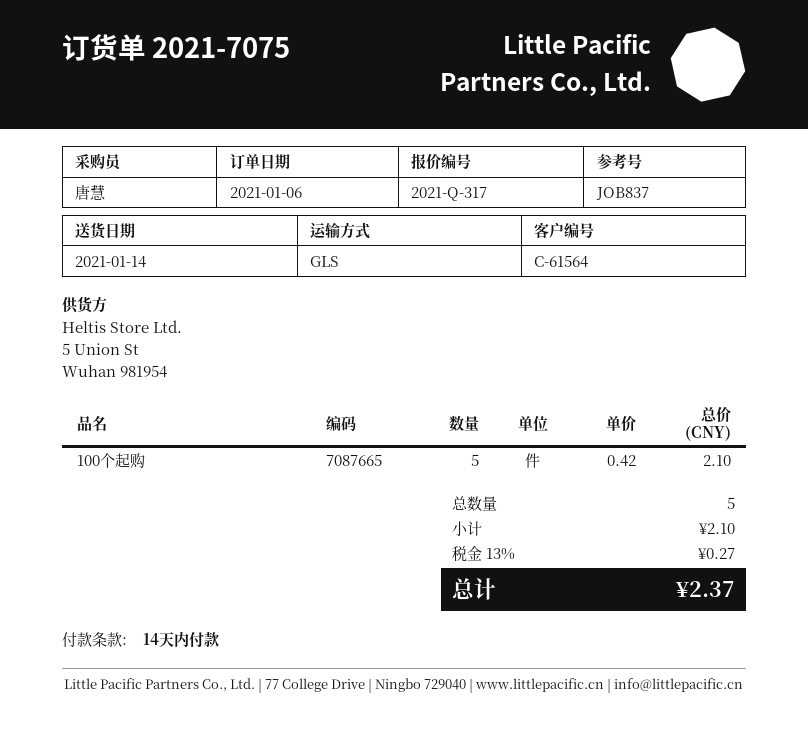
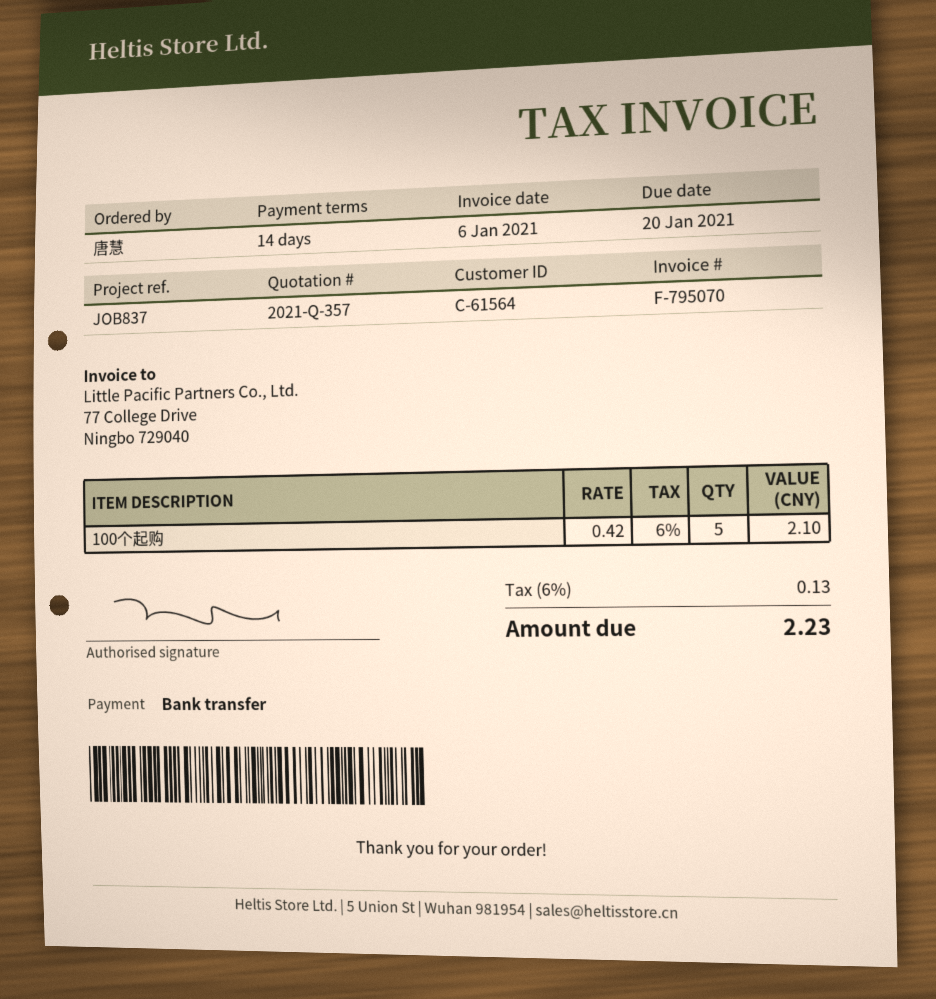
quote number: 2021-Q-317 -> 2021-Q-357
tax: 13% = 0.27 -> 6% = 0.13
total: 2.37 -> 2.23

